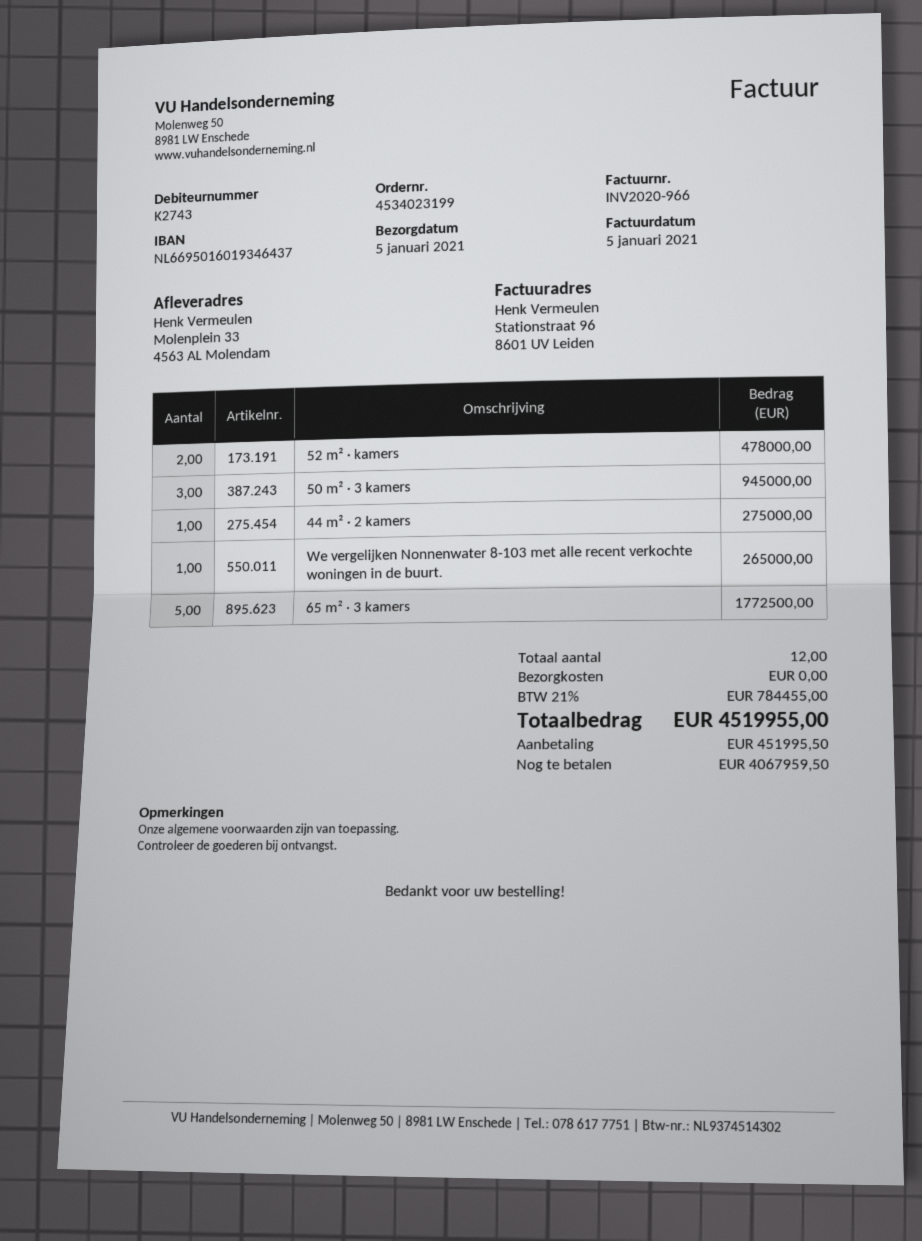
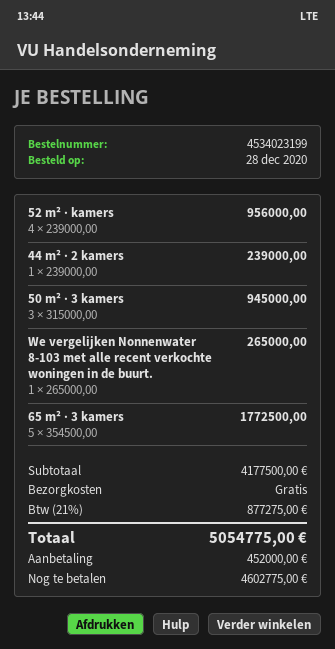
52 m² · kamers: 2 for 478000.00 -> 4 for 956000.00
44 m² · 2 kamers: 1 for 275000.00 -> 1 for 239000.00
tax: 21% = 784455.00 -> 21% = 877275.00
total: 4519955.00 -> 5054775.00
deposit: 451995.50 -> 452000.00
balance: 4067959.50 -> 4602775.00

